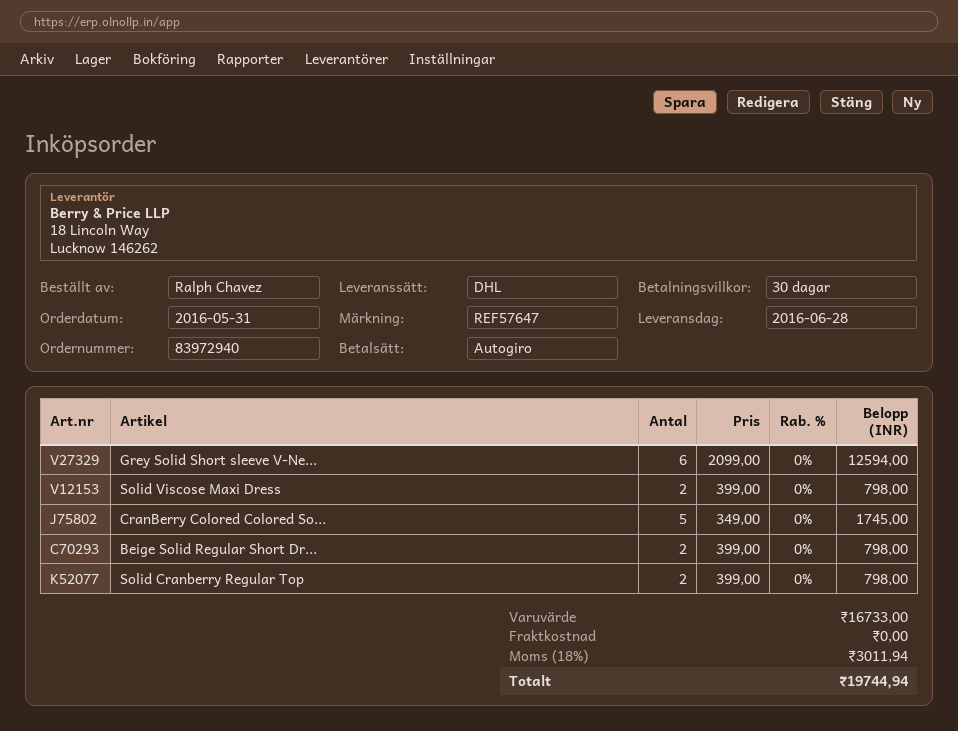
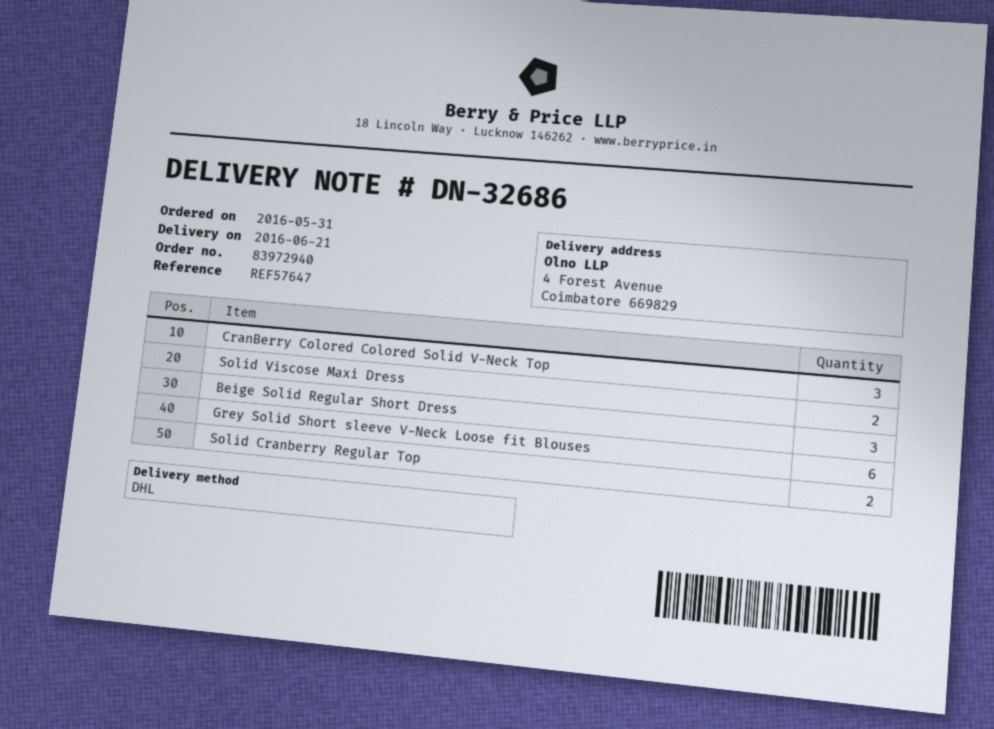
delivery date: 2016-06-28 -> 2016-06-21
CranBerry Colored Colored So...: 5 -> 3
Beige Solid Regular Short Dr...: 2 -> 3

